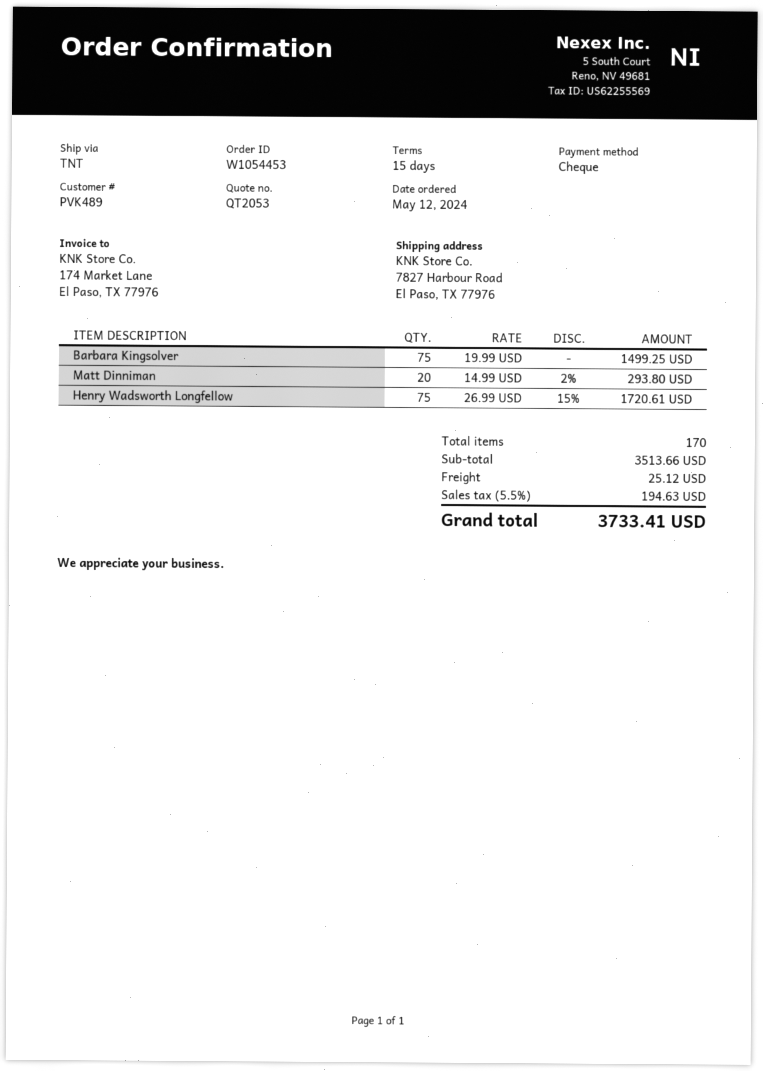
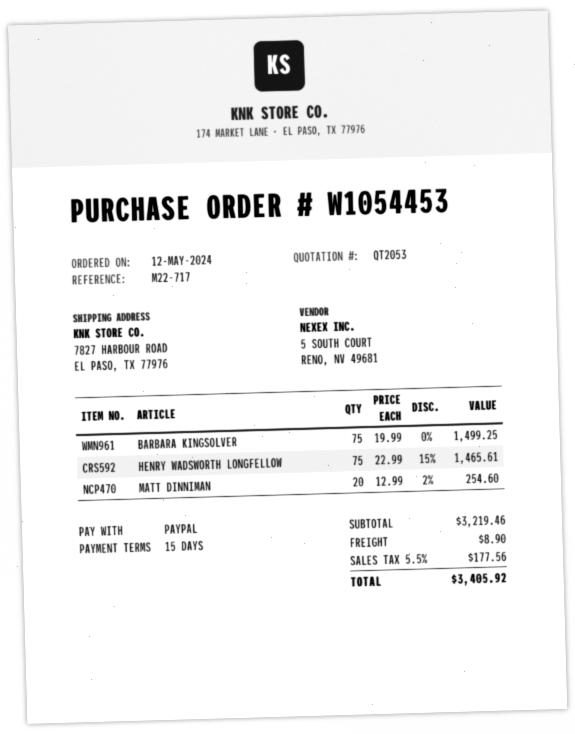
payment method: cheque -> PayPal
Matt Dinniman: 20 x 14.99 - 2% = 293.80 -> 20 x 12.99 - 2% = 254.60
Henry Wadsworth Longfellow: 75 x 26.99 - 15% = 1720.61 -> 75 x 22.99 - 15% = 1465.61
subtotal: 3513.66 -> 3219.46
shipping: 25.12 -> 8.90
tax: 5.5% = 194.63 -> 5.5% = 177.56
total: 3733.41 -> 3405.92

